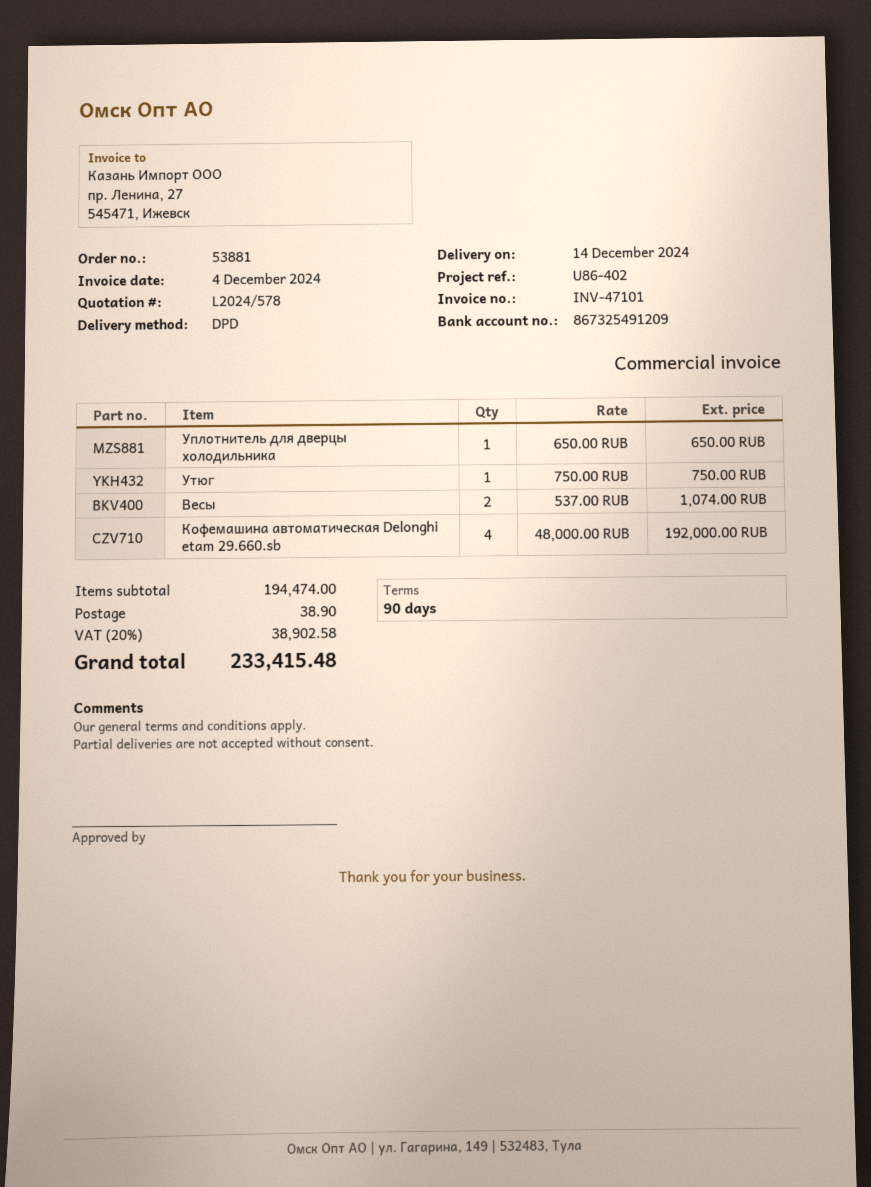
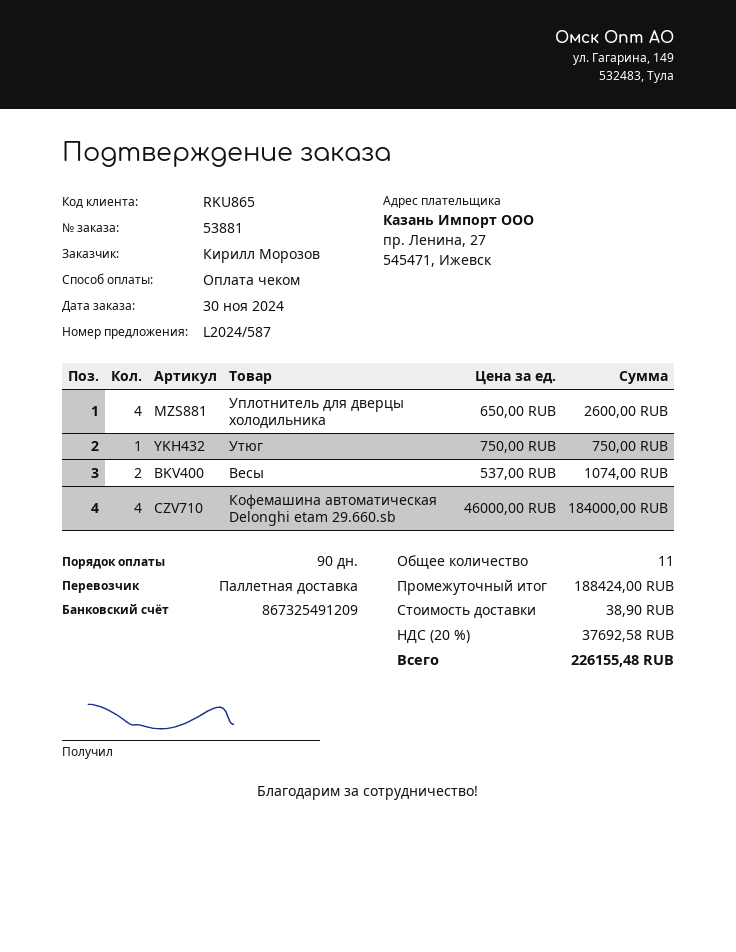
quote number: L2024/578 -> L2024/587
shipping method: DPD -> pallet freight
Уплотнитель для дверцы холодильника: 1 x 650.00 = 650.00 -> 4 x 650.00 = 2600.00
Кофемашина автоматическая Delonghi etam 29.660.sb: 4 x 48000.00 = 192000.00 -> 4 x 46000.00 = 184000.00
subtotal: 194474.00 -> 188424.00
tax: 20% = 38902.58 -> 20% = 37692.58
total: 233415.48 -> 226155.48

